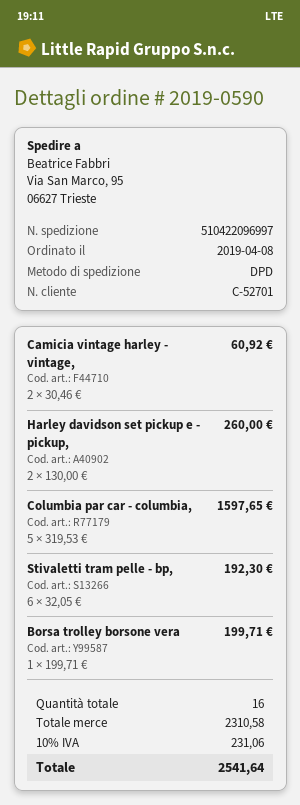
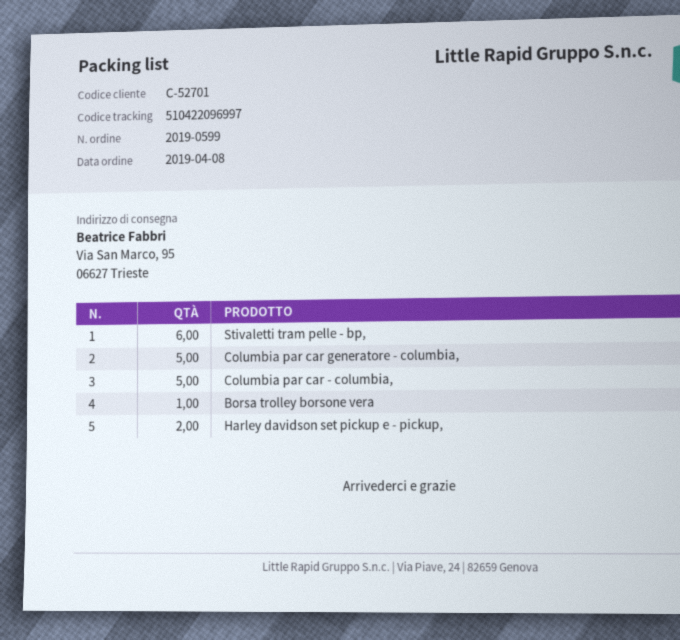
order number: 2019-0590 -> 2019-0599
Camicia vintage harley - vintage,: 2 -> none
Columbia par car generatore - columbia,: none -> 5

